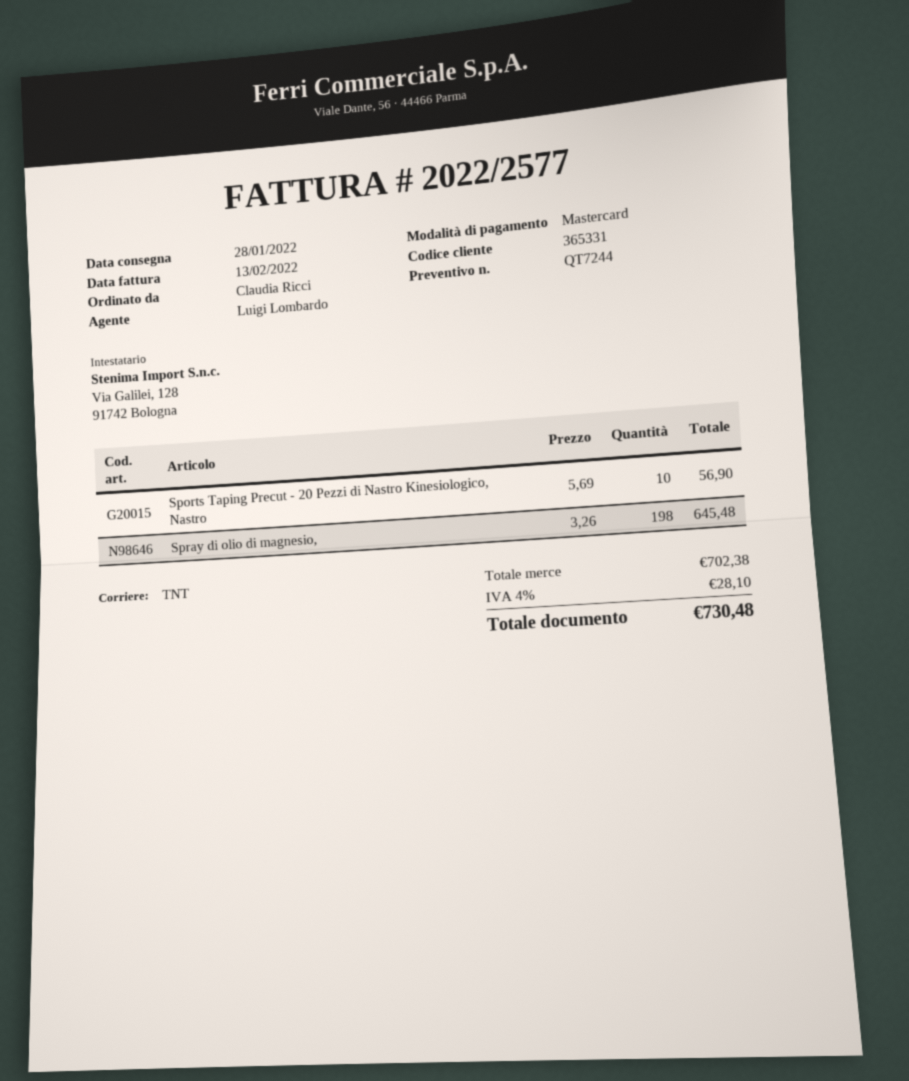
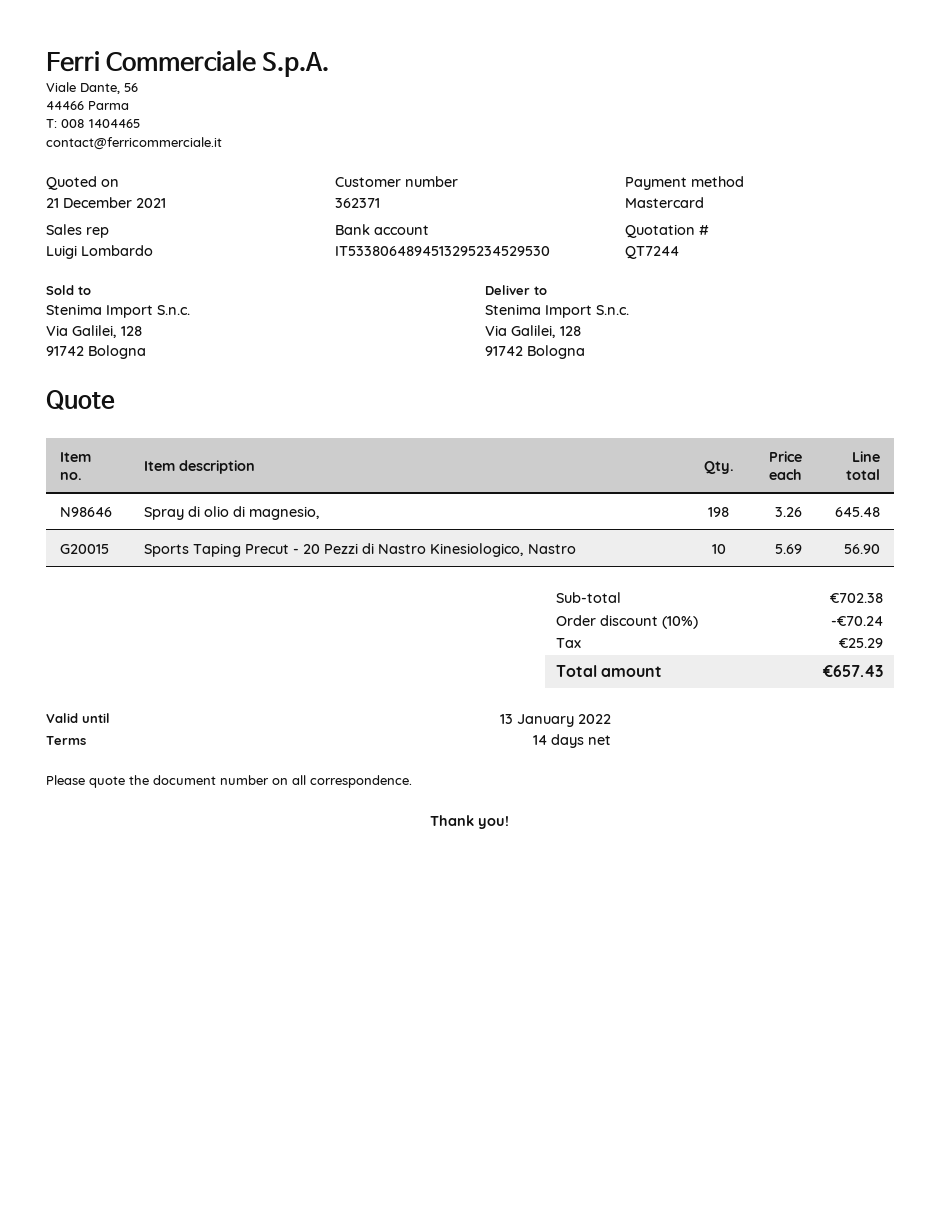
customer number: 365331 -> 362371
discount: none -> 10% = 70.24
tax: 28.10 -> 25.29
total: 730.48 -> 657.43

